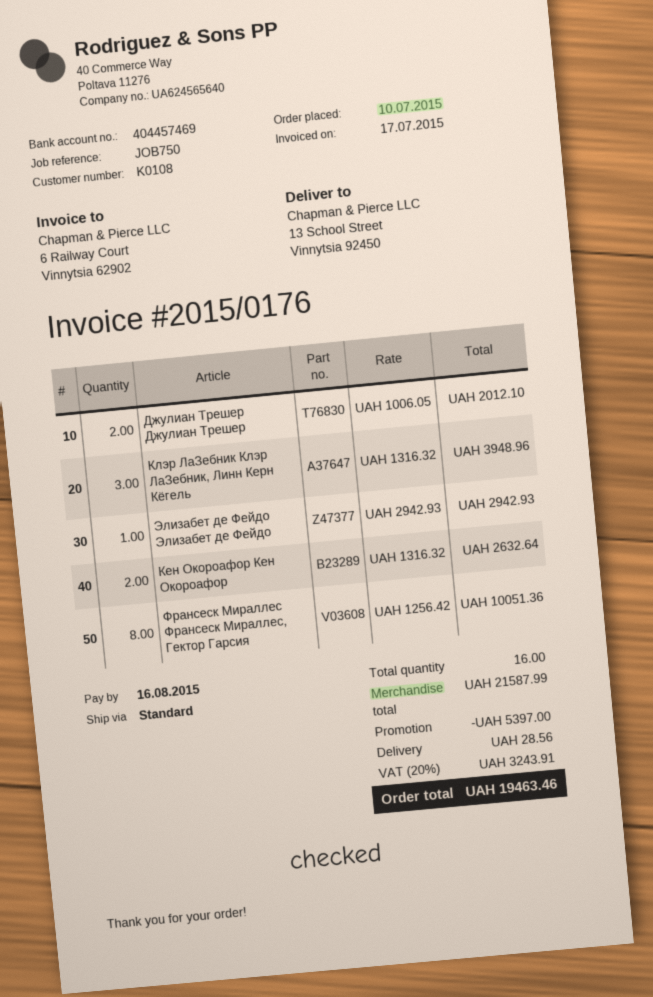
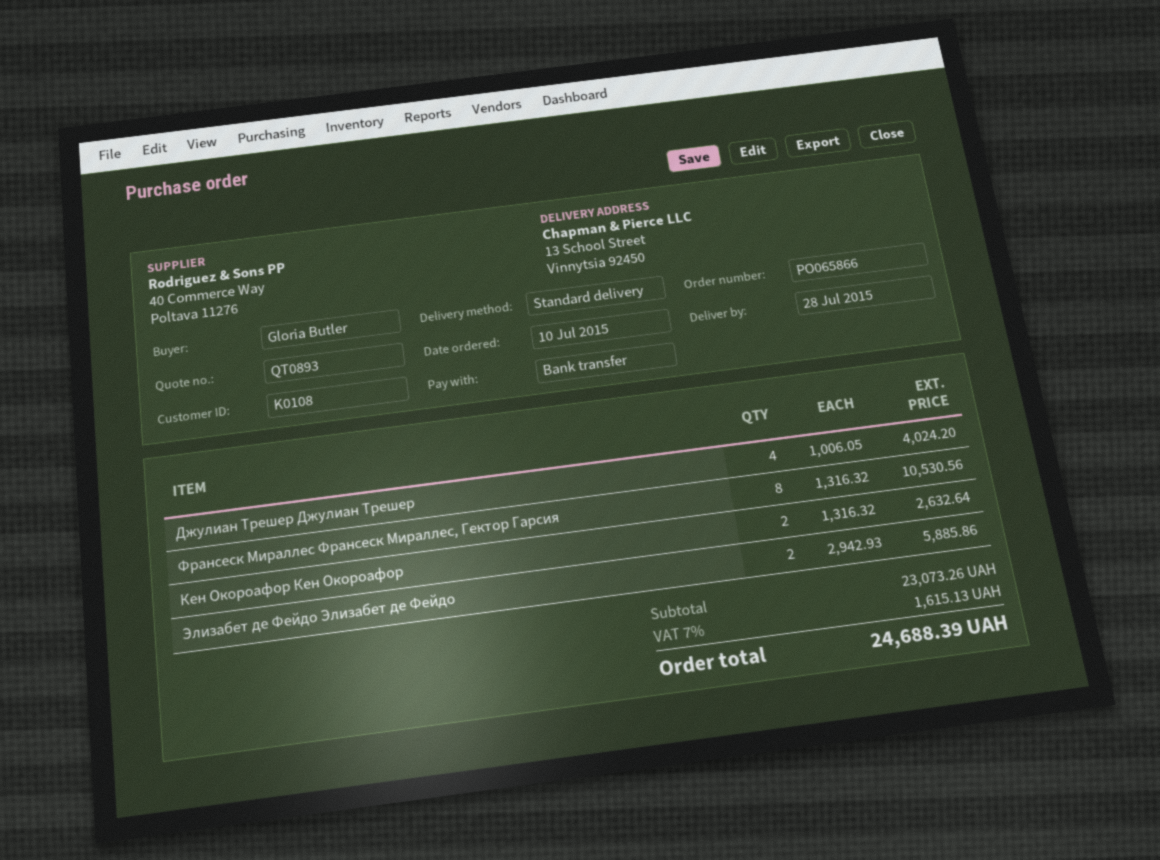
Джулиан Трешер Джулиан Трешер: 2 x 1006.05 = 2012.10 -> 4 x 1006.05 = 4024.20
Клэр ЛаЗебник Клэр ЛаЗебник, Линн Керн Кёгель: 3 x 1316.32 = 3948.96 -> none
Элизабет де Фейдо Элизабет де Фейдо: 1 x 2942.93 = 2942.93 -> 2 x 2942.93 = 5885.86
Франсеск Мираллес Франсеск Мираллес, Гектор Гарсия: 8 x 1256.42 = 10051.36 -> 8 x 1316.32 = 10530.56
subtotal: 21587.99 -> 23073.26
discount: 5397.00 -> none
shipping: 28.56 -> none
tax: 20% = 3243.91 -> 7% = 1615.13
total: 19463.46 -> 24688.39

